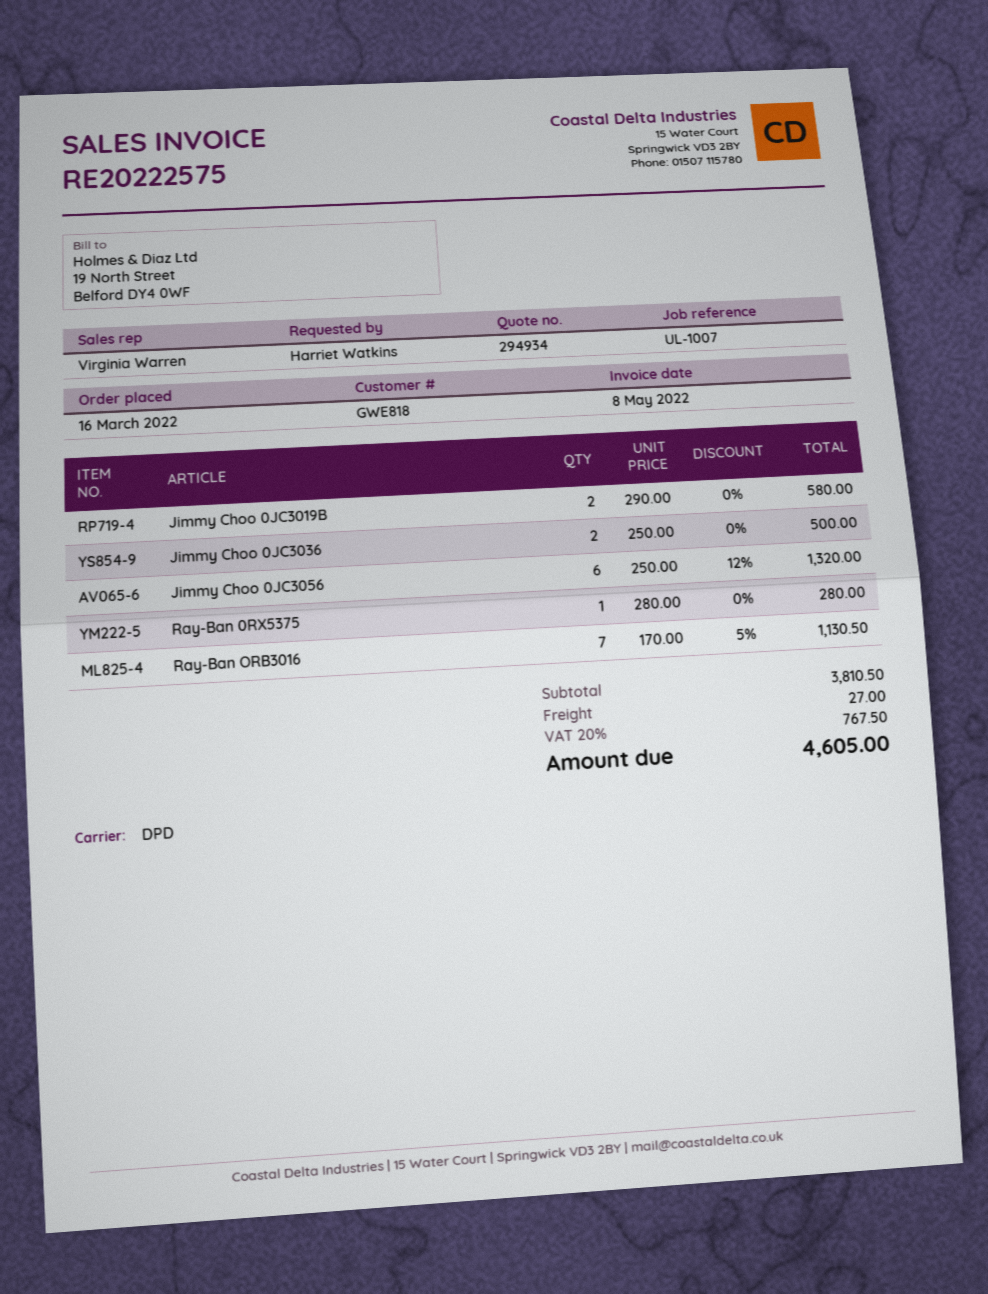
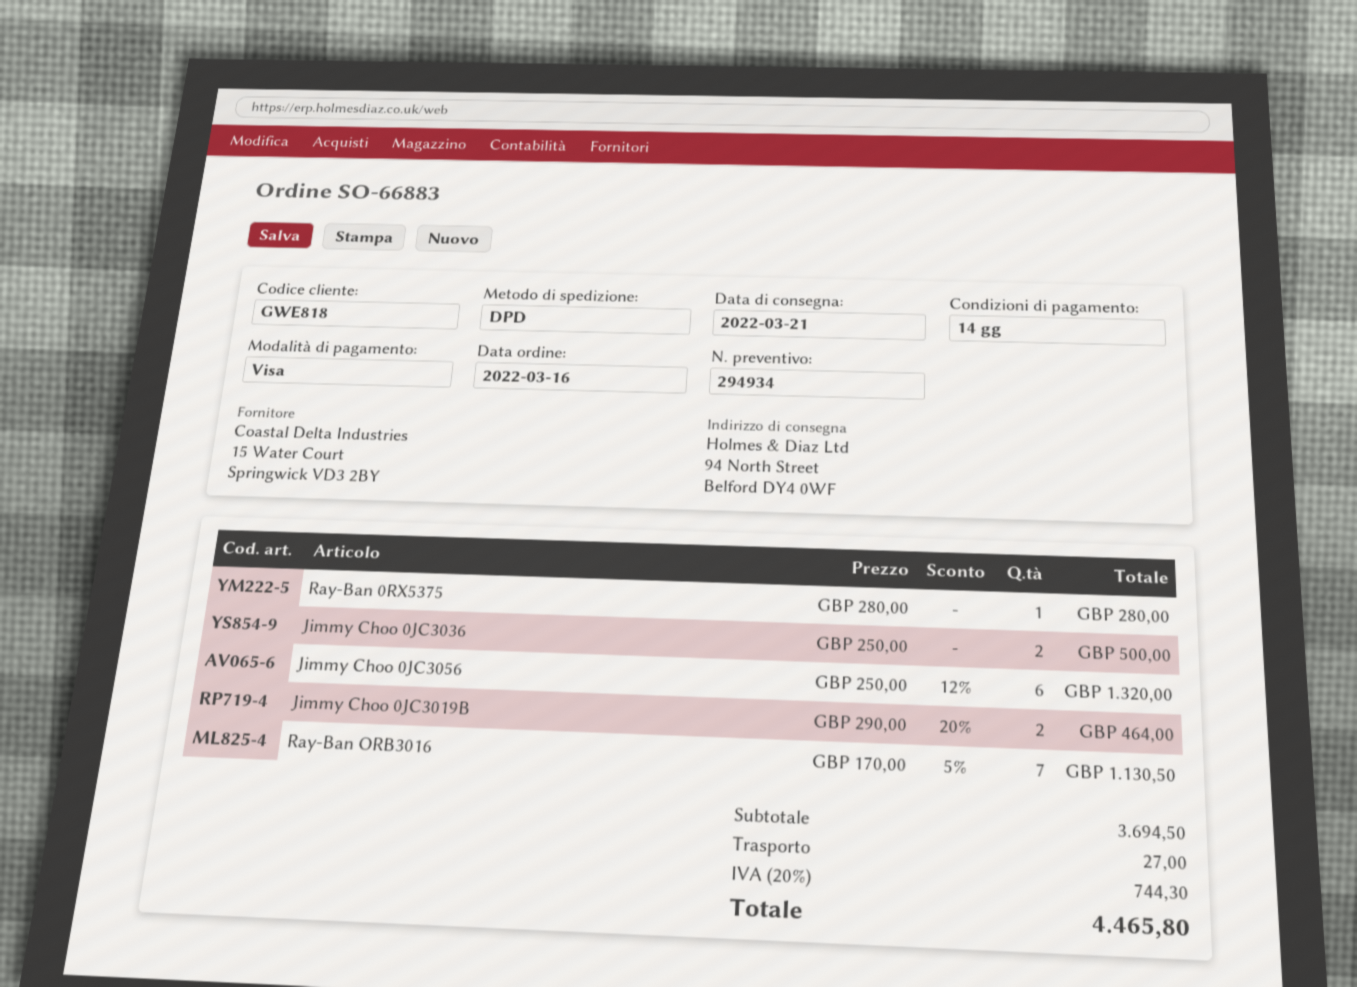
Jimmy Choo 0JC3019B: 2 x 290.00 = 580.00 -> 2 x 290.00 - 20% = 464.00
subtotal: 3810.50 -> 3694.50
tax: 20% = 767.50 -> 20% = 744.30
total: 4605.00 -> 4465.80

